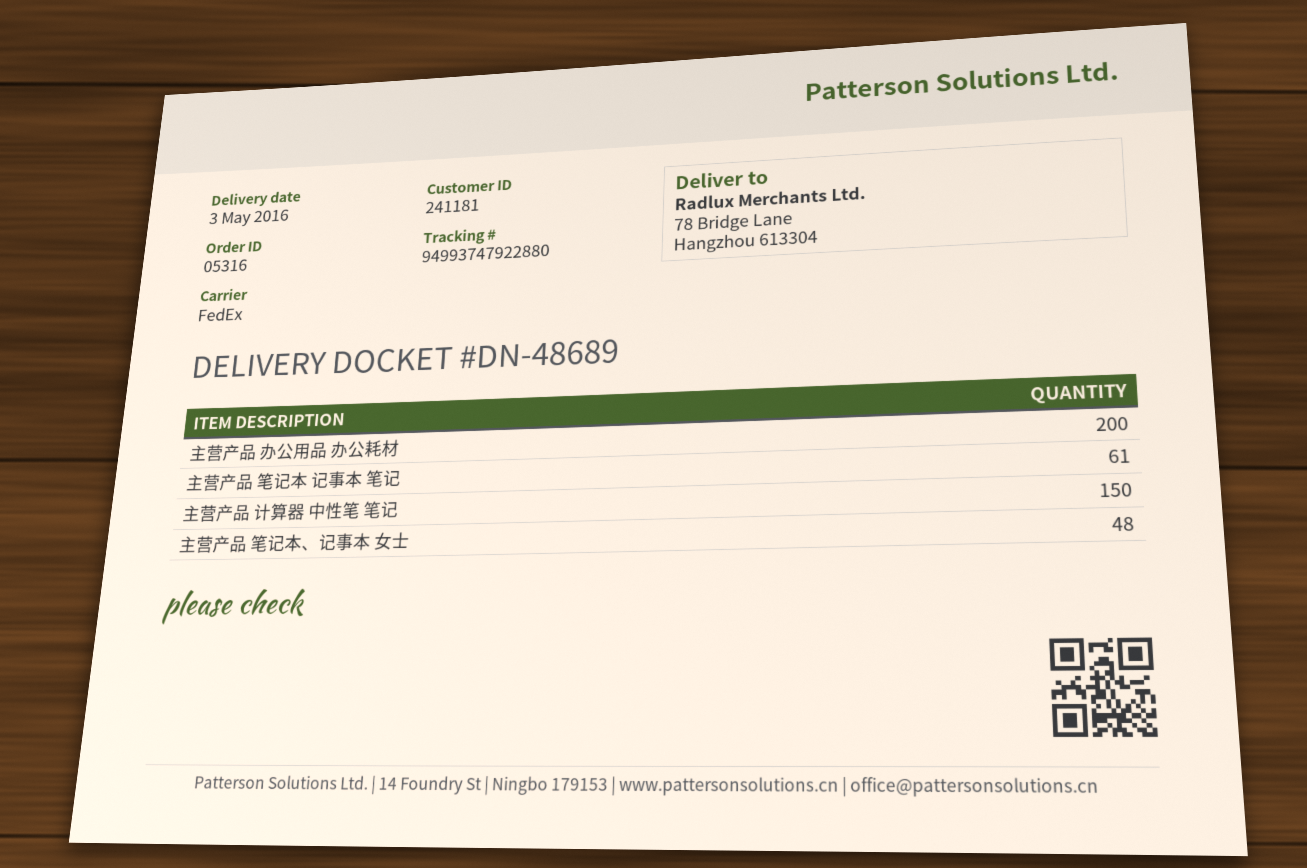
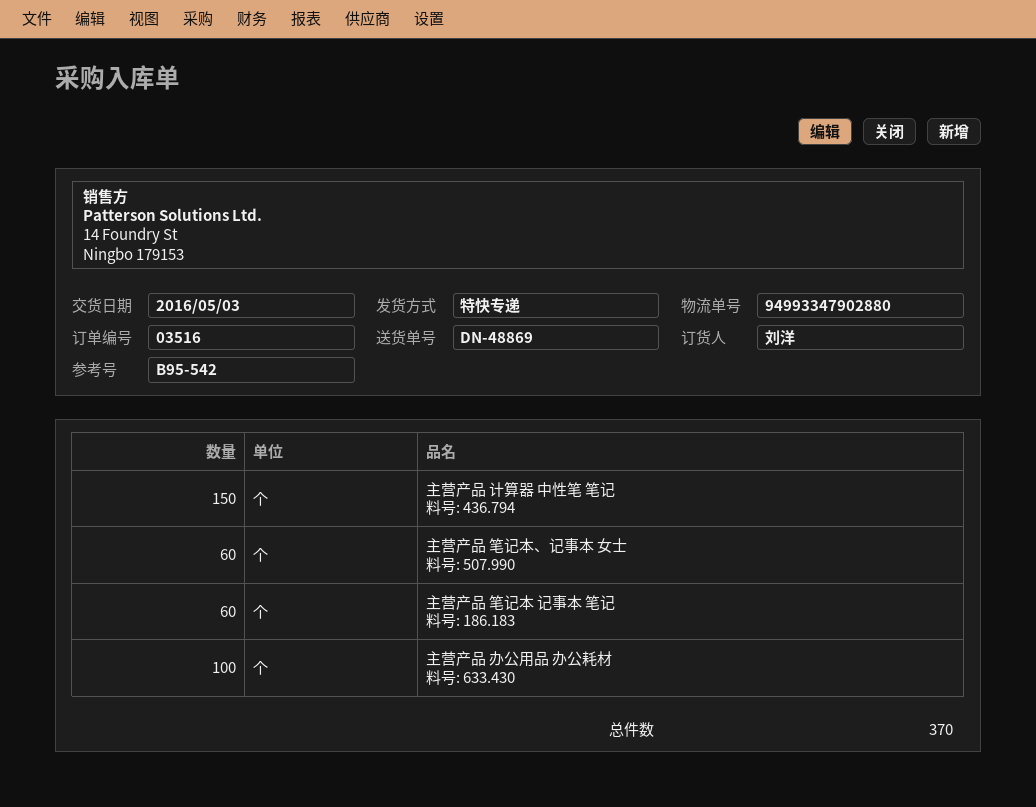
order number: 05316 -> 03516
delivery note number: DN-48689 -> DN-48869
shipping method: FedEx -> express
tracking number: 94993747922880 -> 94993347902880
主营产品 办公用品 办公耗材: 200 -> 100
主营产品 笔记本 记事本 笔记: 61 -> 60
主营产品 笔记本、记事本 女士: 48 -> 60

